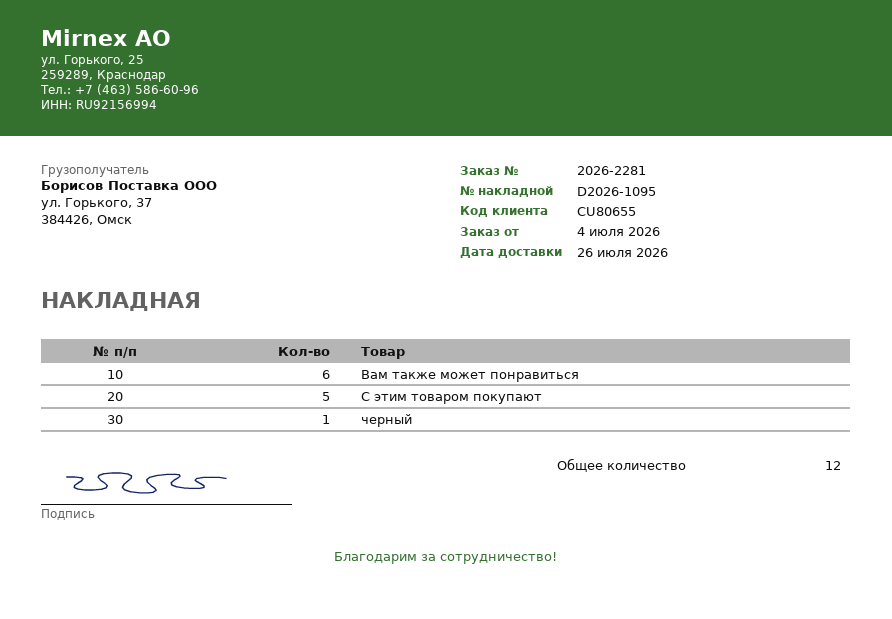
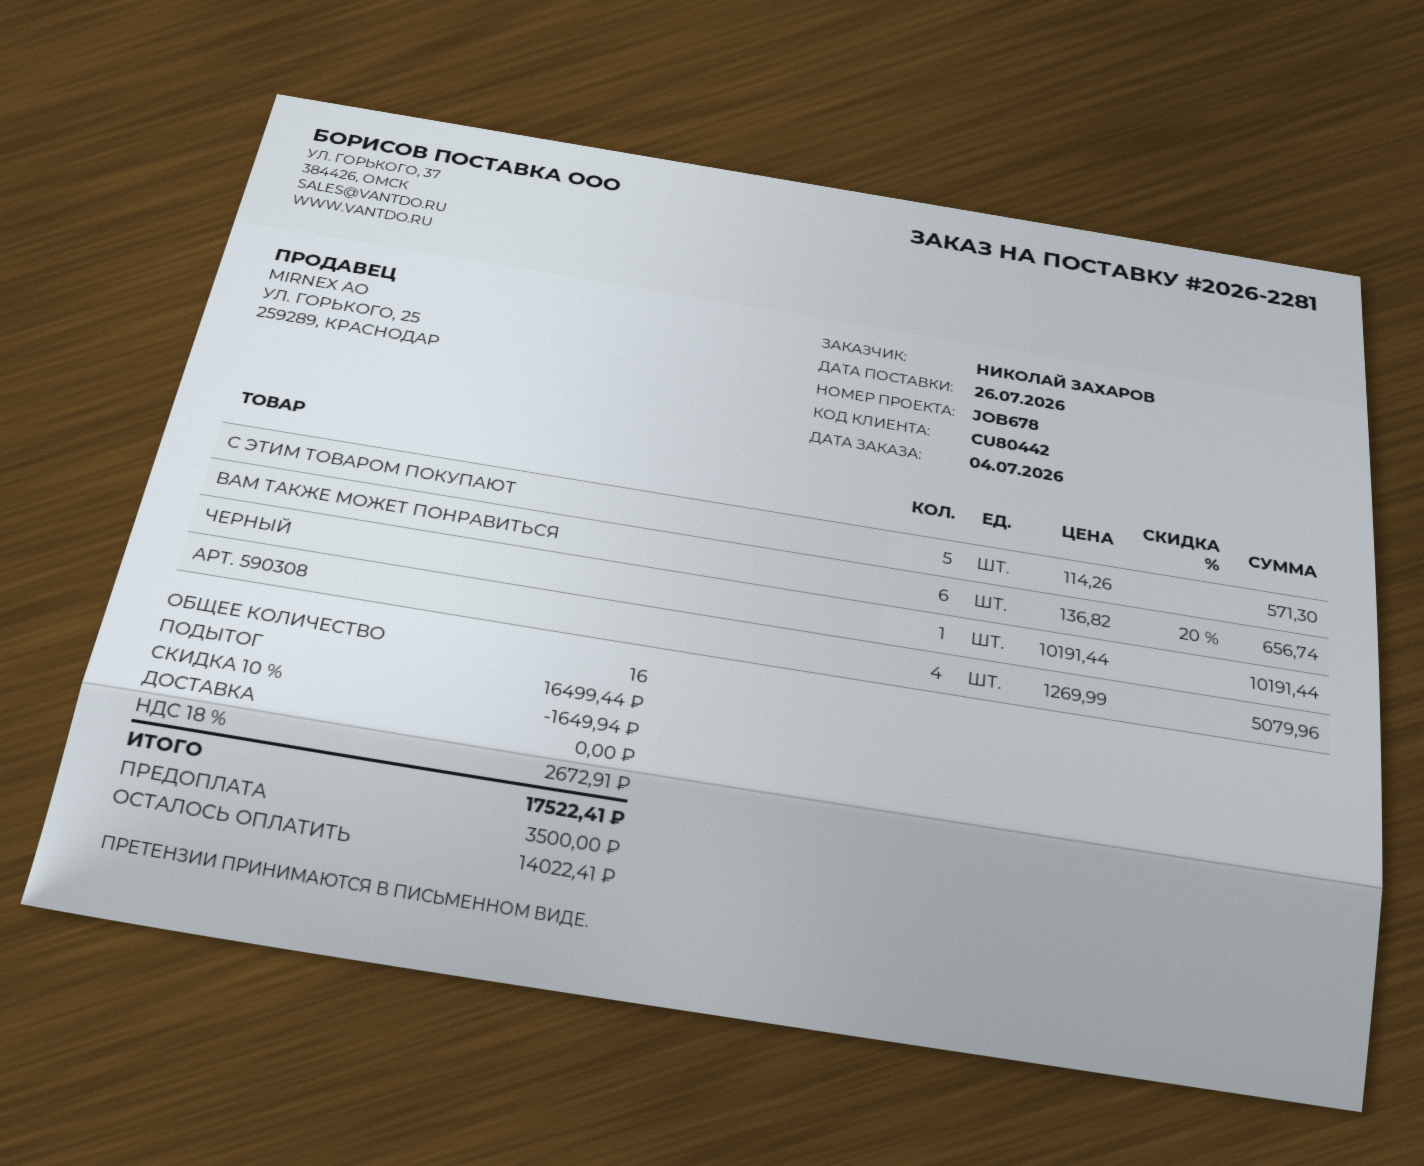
customer number: CU80655 -> CU80442
АРТ. 590308: none -> 4
total quantity: 12 -> 16

